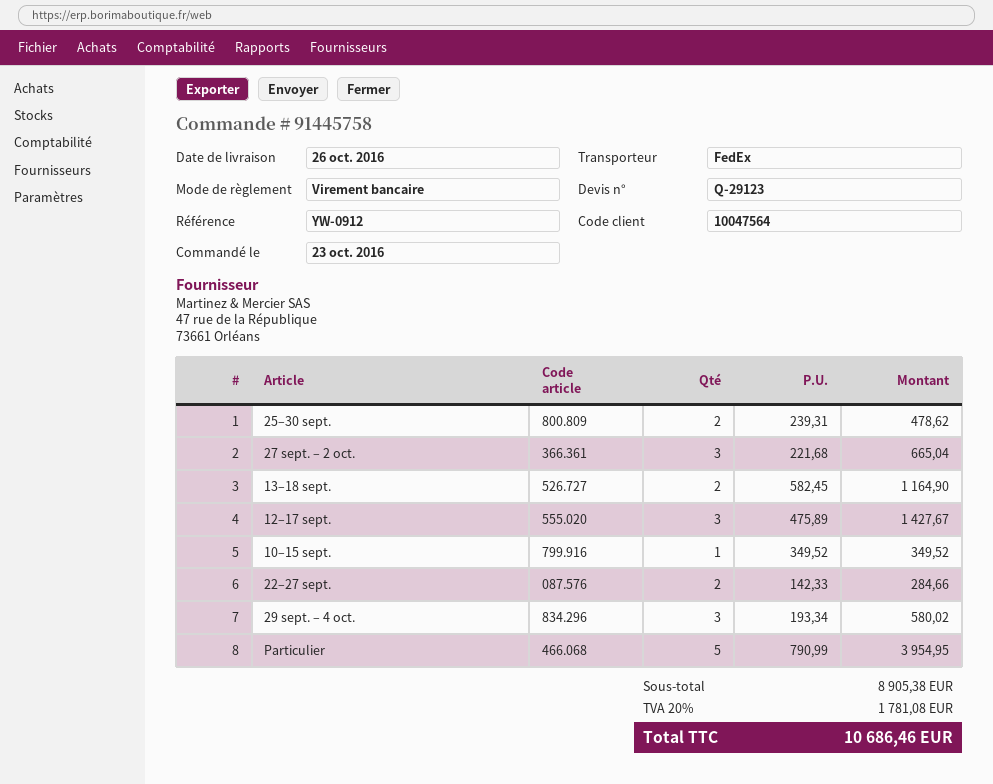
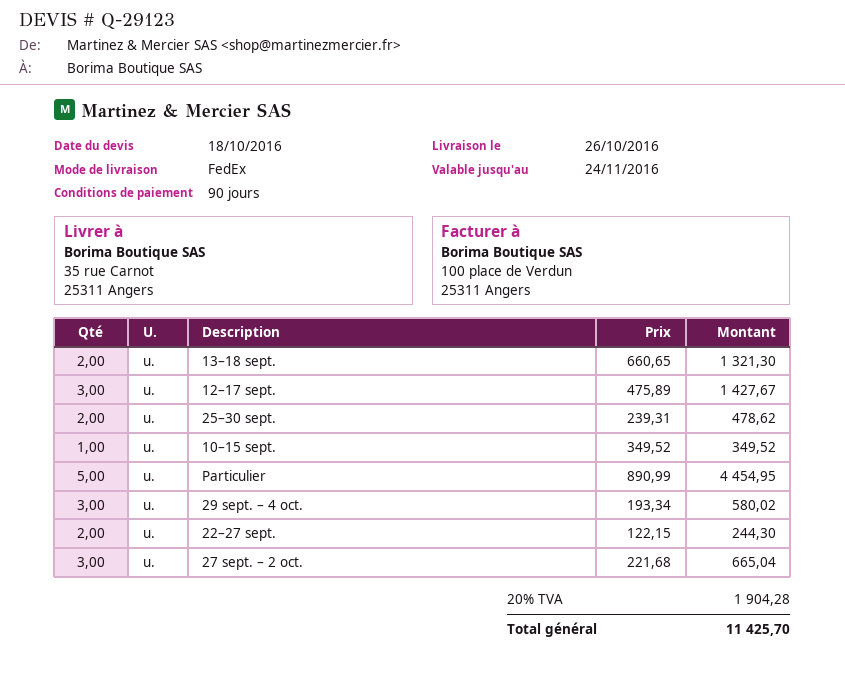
13–18 sept.: 2 x 582.45 = 1164.90 -> 2 x 660.65 = 1321.30
22–27 sept.: 2 x 142.33 = 284.66 -> 2 x 122.15 = 244.30
Particulier: 5 x 790.99 = 3954.95 -> 5 x 890.99 = 4454.95
tax: 20% = 1781.08 -> 20% = 1904.28
total: 10686.46 -> 11425.70

